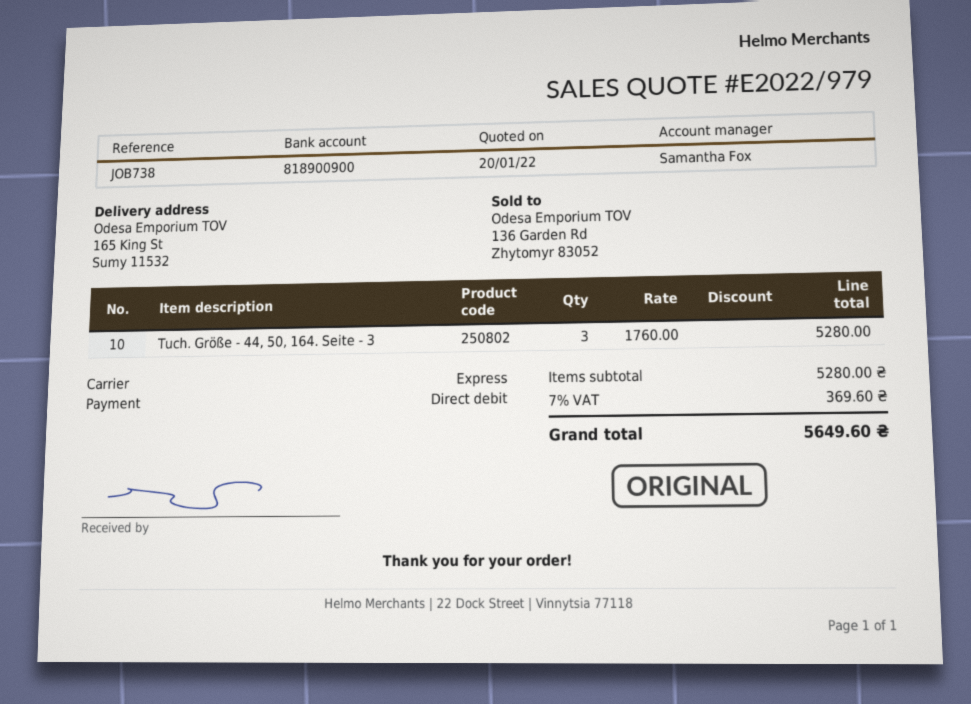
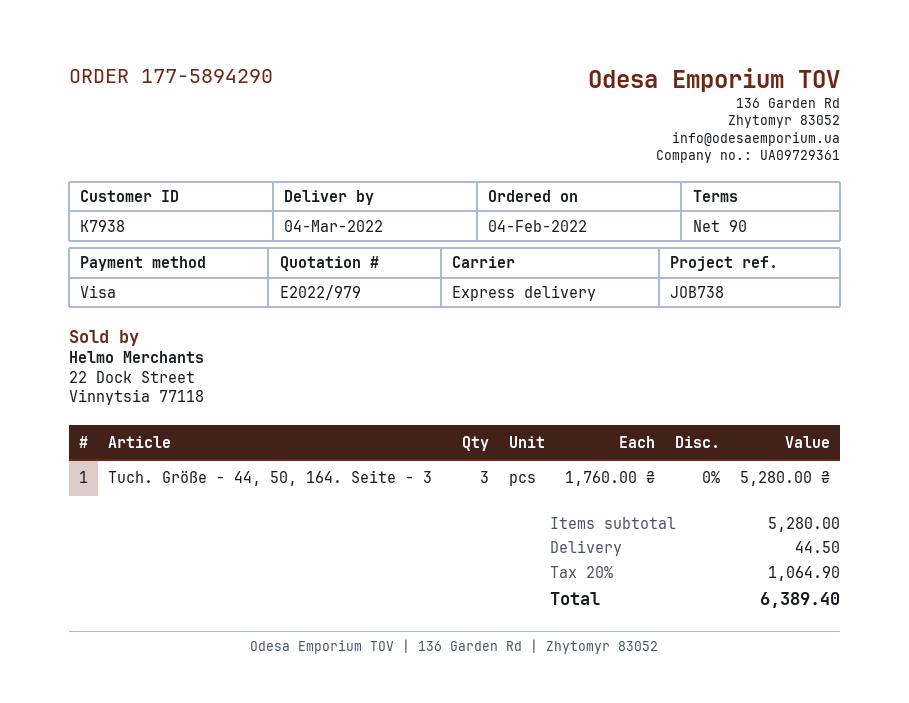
payment method: direct debit -> Visa
shipping: none -> 44.50
tax: 7% = 369.60 -> 20% = 1064.90
total: 5649.60 -> 6389.40

